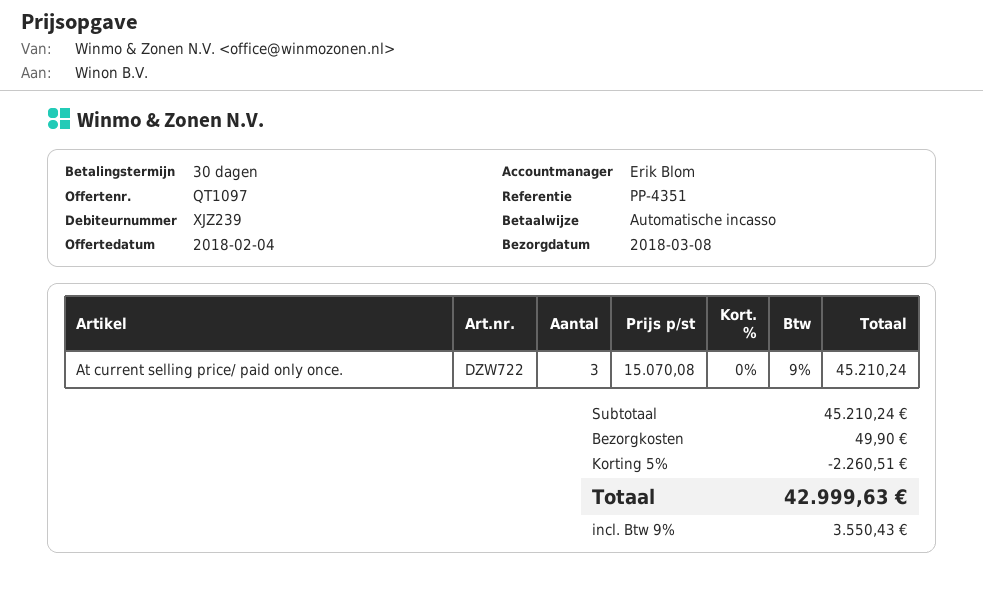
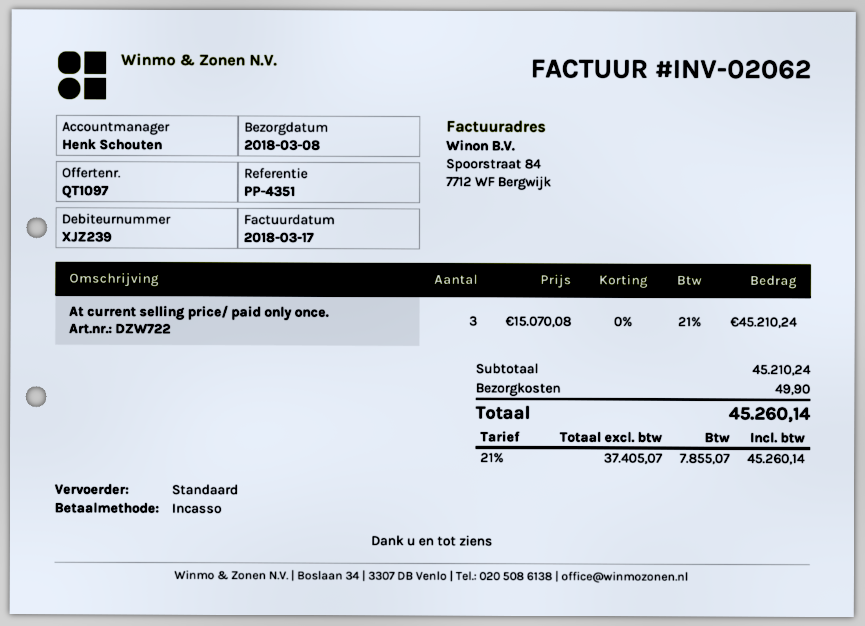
sales rep: Erik Blom -> Henk Schouten
discount: 5% = 2260.51 -> none
tax: 9% = 3550.43 -> 21% = 7855.07
total: 42999.63 -> 45260.14

